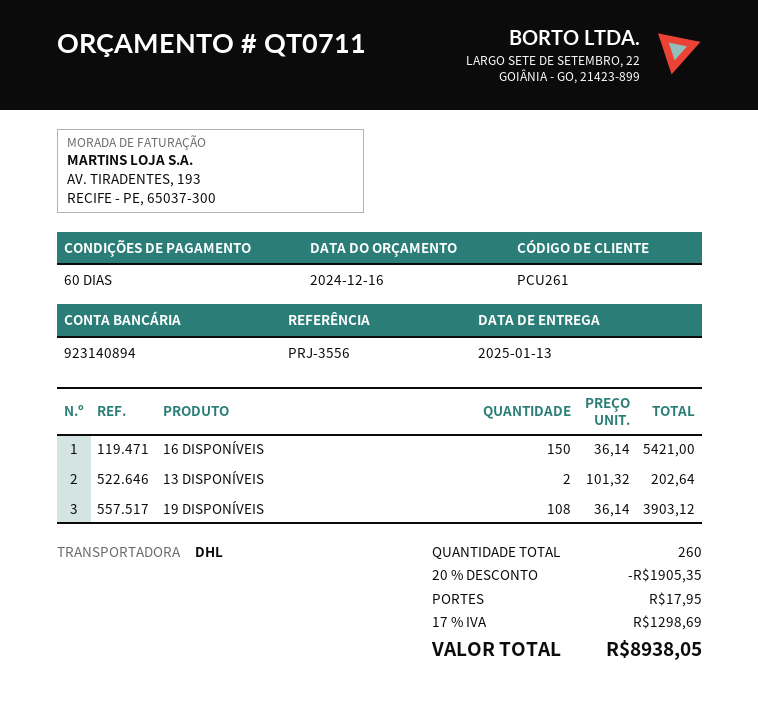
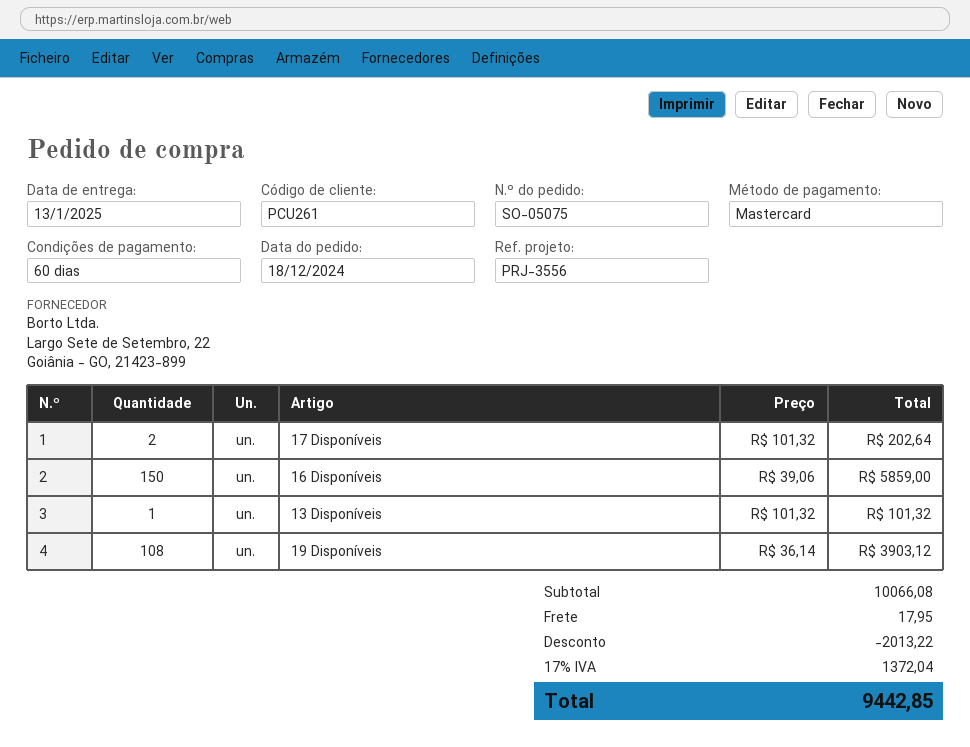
16 DISPONÍVEIS: 150 x 36.14 = 5421.00 -> 150 x 39.06 = 5859.00
13 DISPONÍVEIS: 2 x 101.32 = 202.64 -> 1 x 101.32 = 101.32
17 Disponíveis: none -> 2 x 101.32 = 202.64
discount: 1905.35 -> 2013.22
tax: 17% = 1298.69 -> 17% = 1372.04
total: 8938.05 -> 9442.85

